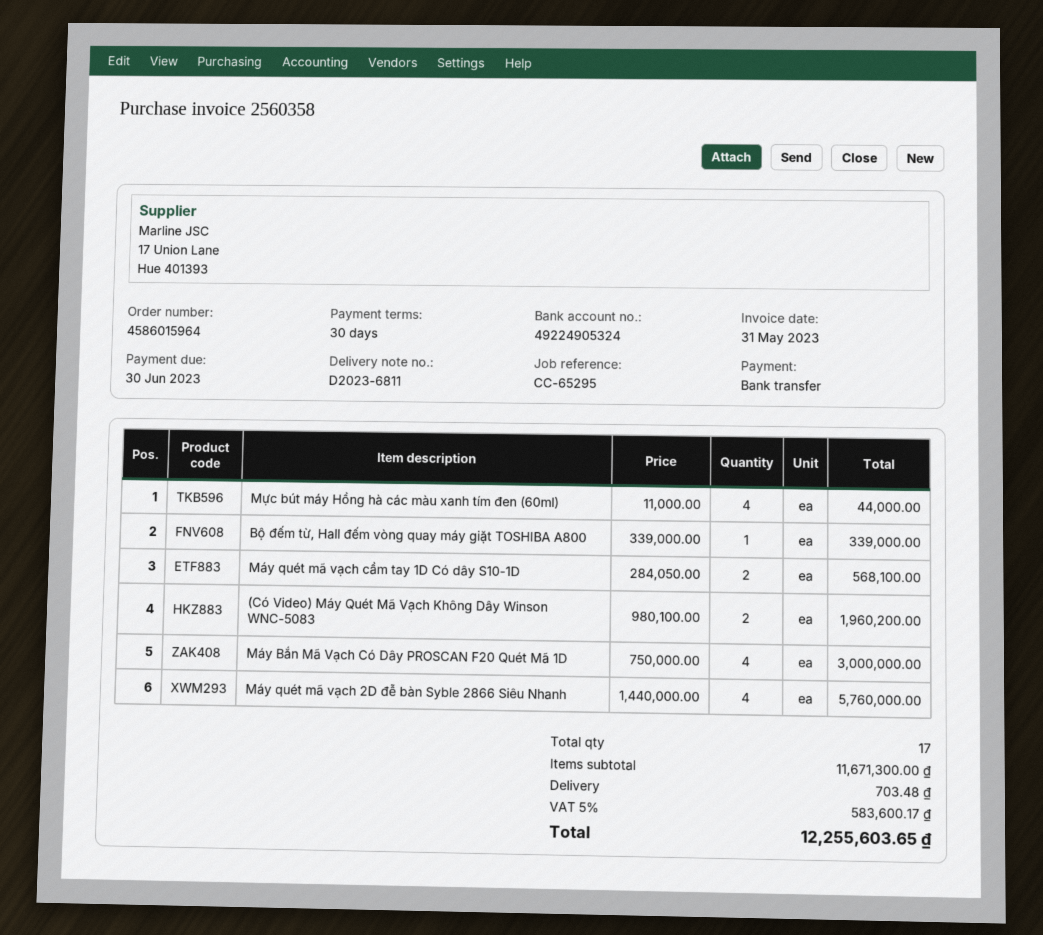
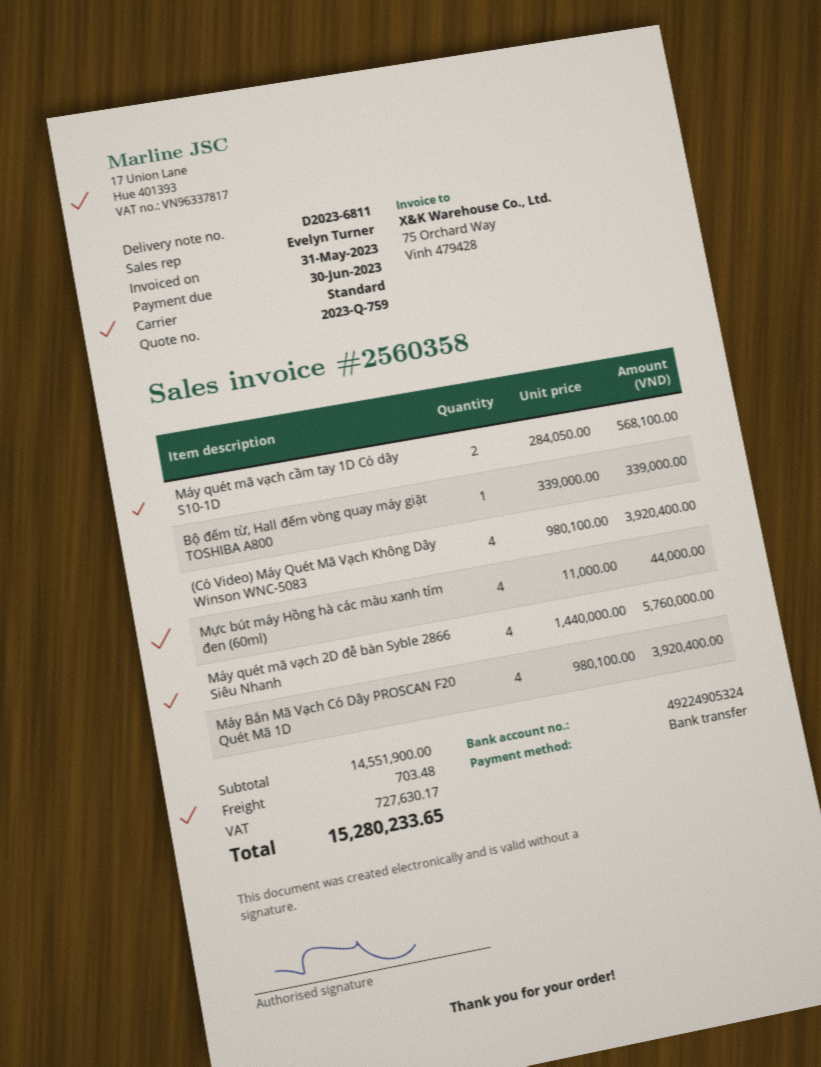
(Có Video) Máy Quét Mã Vạch Không Dây Winson WNC-5083: 2 x 980100.00 = 1960200.00 -> 4 x 980100.00 = 3920400.00
Máy Bắn Mã Vạch Có Dây PROSCAN F20 Quét Mã 1D: 4 x 750000.00 = 3000000.00 -> 4 x 980100.00 = 3920400.00
subtotal: 11671300.00 -> 14551900.00
tax: 583600.17 -> 727630.17
total: 12255603.65 -> 15280233.65

